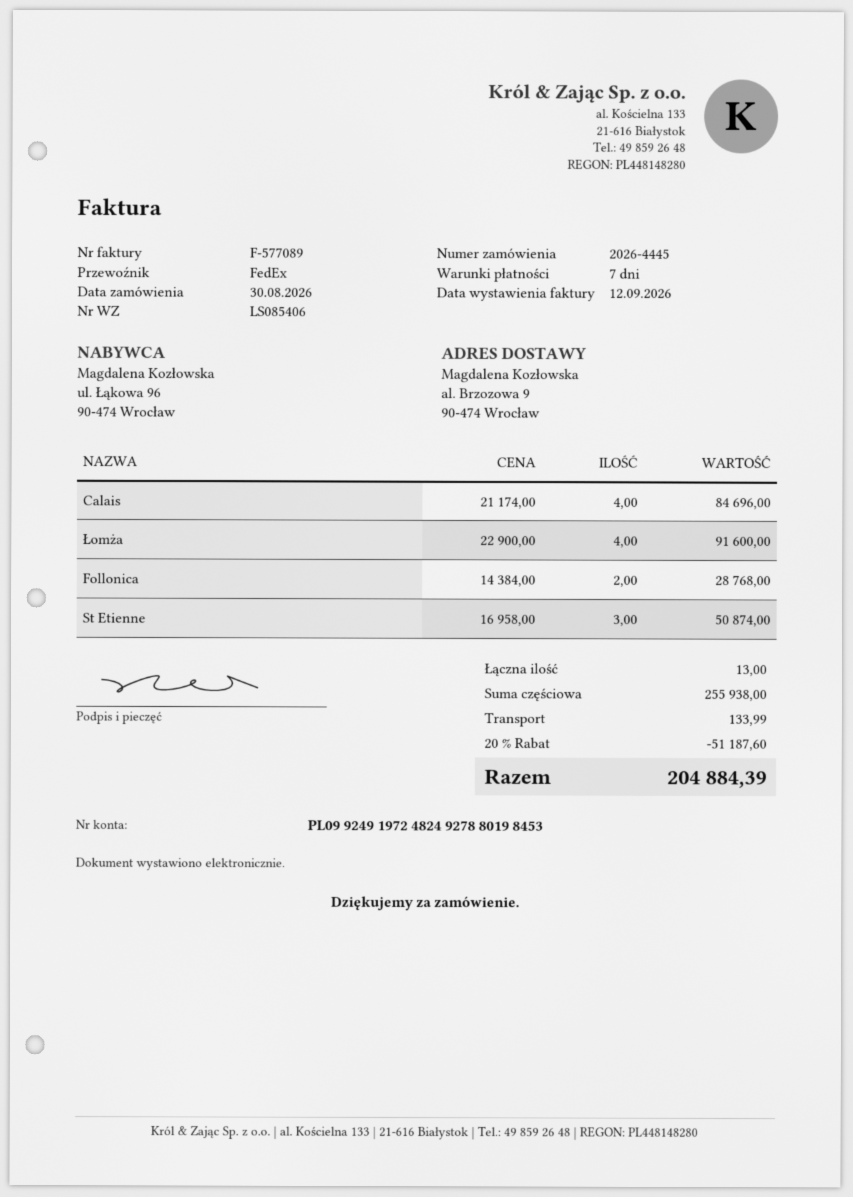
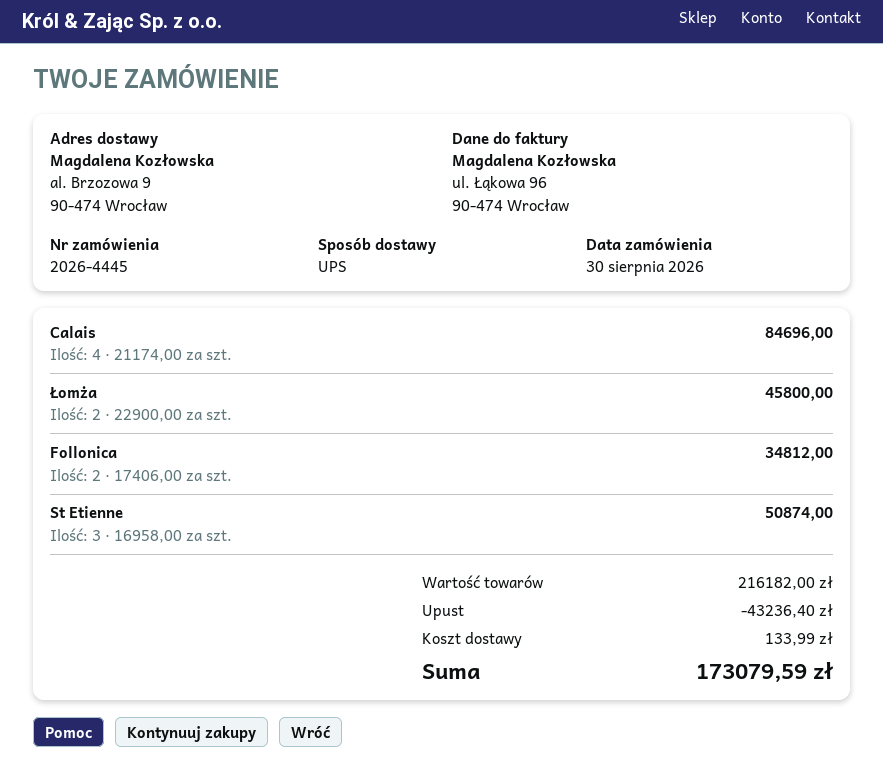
shipping method: FedEx -> UPS
Łomża: 4 x 22900.00 = 91600.00 -> 2 x 22900.00 = 45800.00
Follonica: 2 x 14384.00 = 28768.00 -> 2 x 17406.00 = 34812.00
subtotal: 255938.00 -> 216182.00
discount: 51187.60 -> 43236.40
total: 204884.39 -> 173079.59

